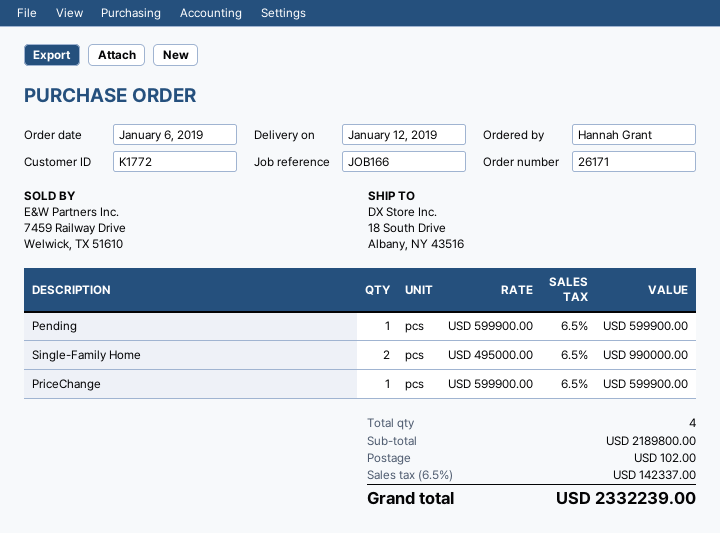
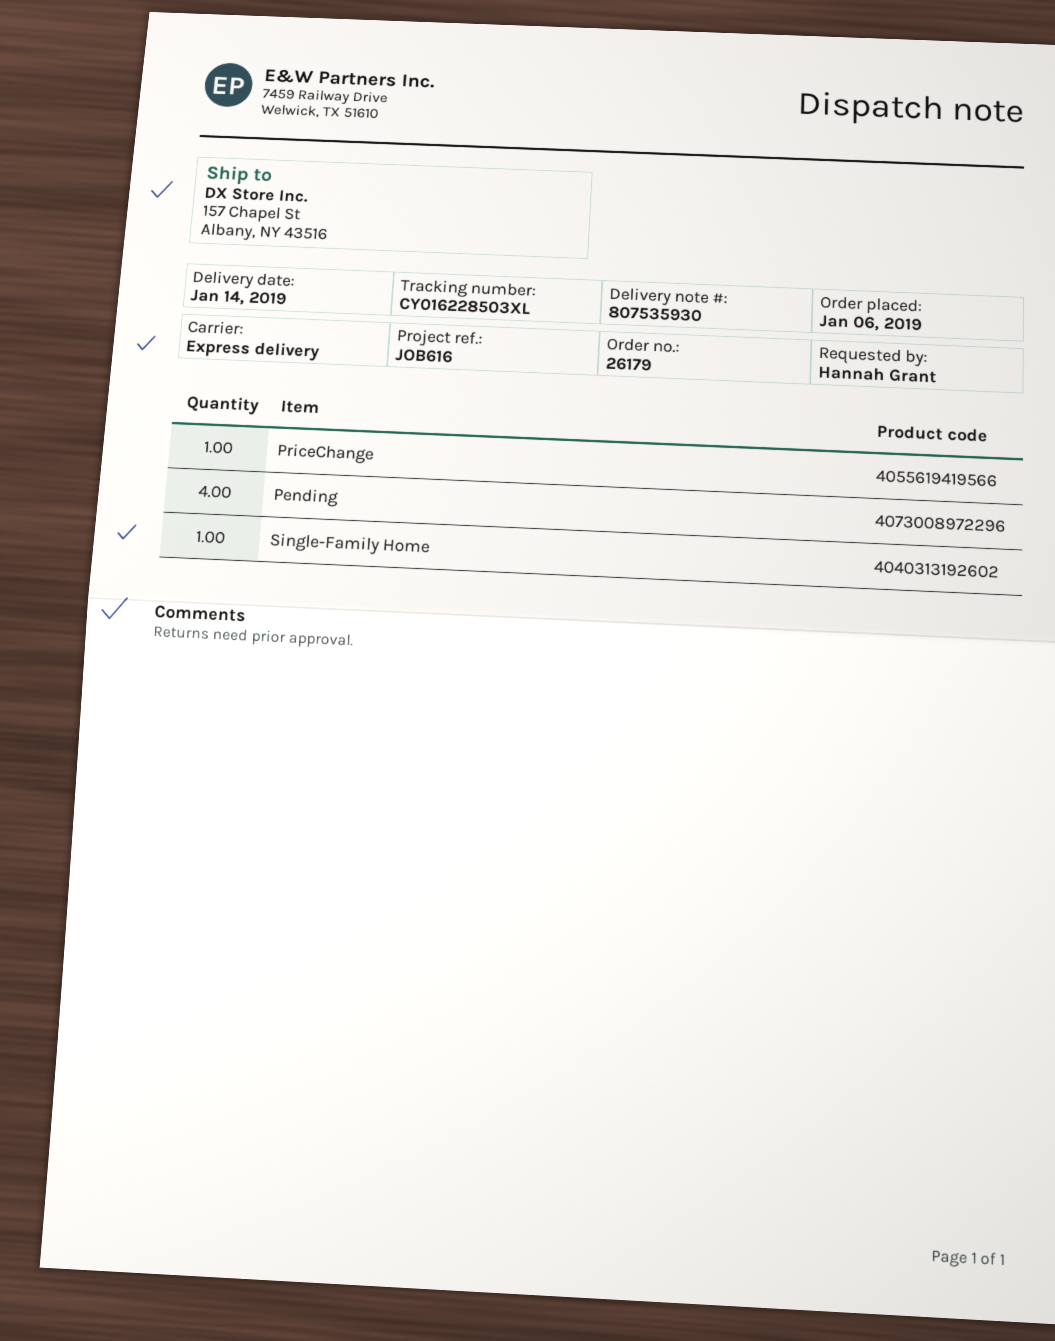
order number: 26171 -> 26179
delivery date: 2019-01-12 -> 2019-01-14
reference: JOB166 -> JOB616
ship to: 18 South Drive, Albany, NY 43516 -> 157 Chapel St, Albany, NY 43516
Pending: 1 -> 4
Single-Family Home: 2 -> 1

